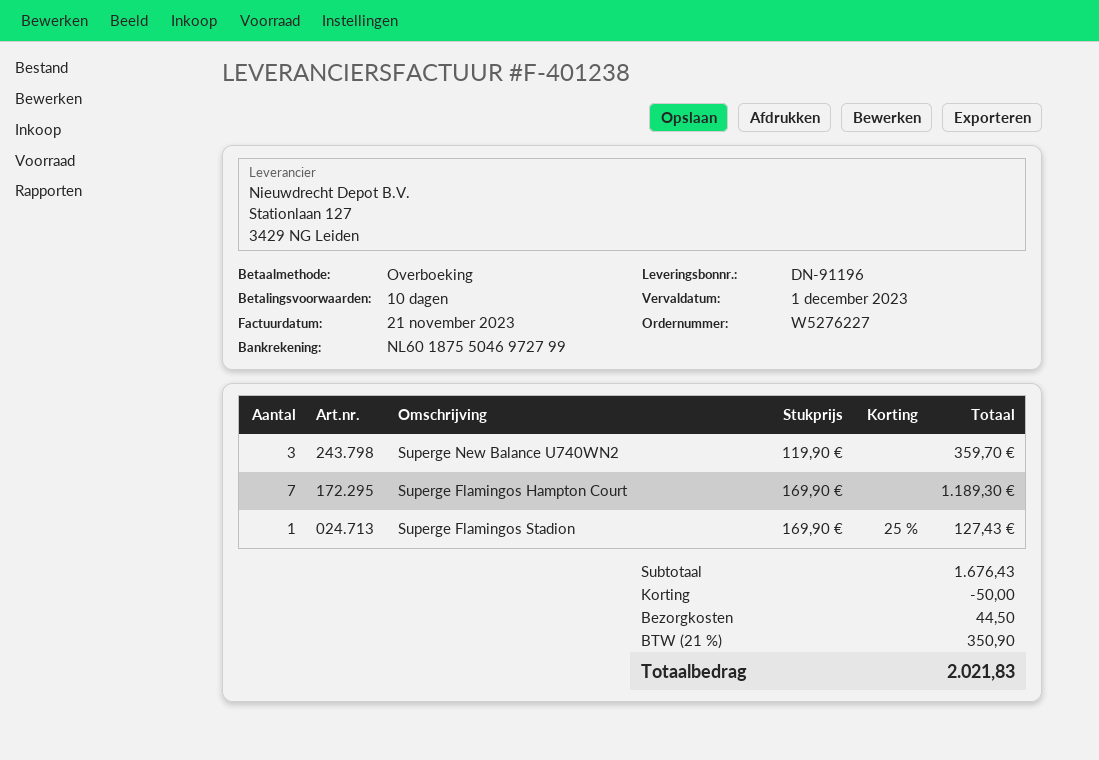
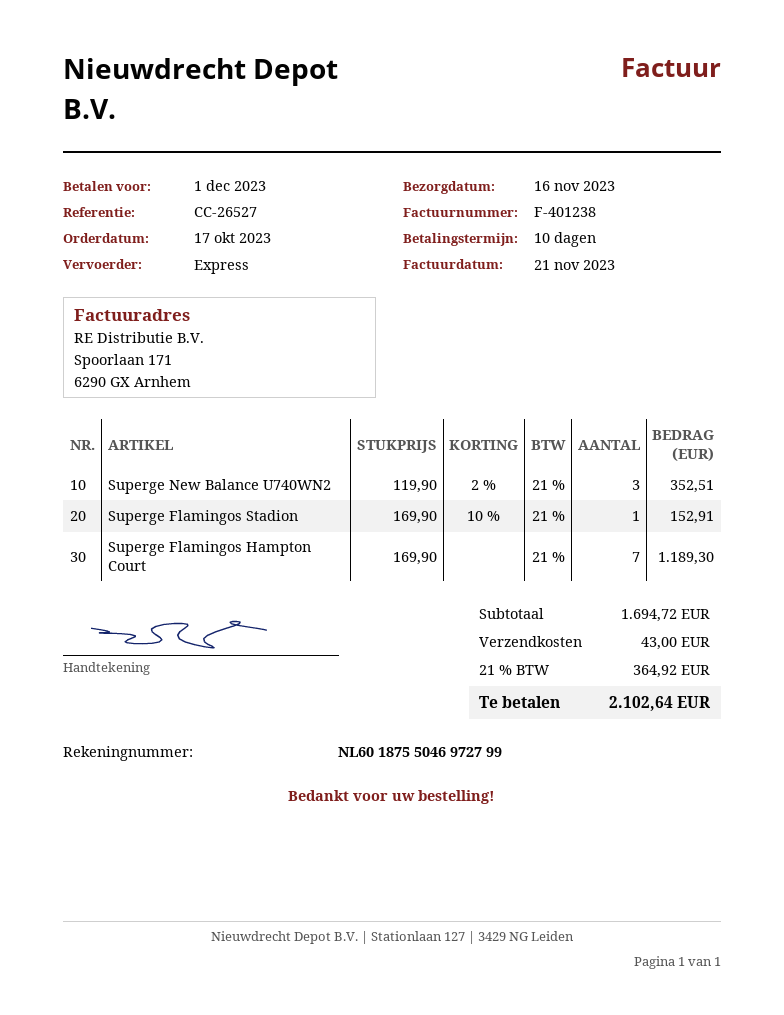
Superge New Balance U740WN2: 3 x 119.90 = 359.70 -> 3 x 119.90 - 2% = 352.51
Superge Flamingos Stadion: 1 x 169.90 - 25% = 127.43 -> 1 x 169.90 - 10% = 152.91
subtotal: 1676.43 -> 1694.72
discount: 50.00 -> none
shipping: 44.50 -> 43.00
tax: 21% = 350.90 -> 21% = 364.92
total: 2021.83 -> 2102.64

